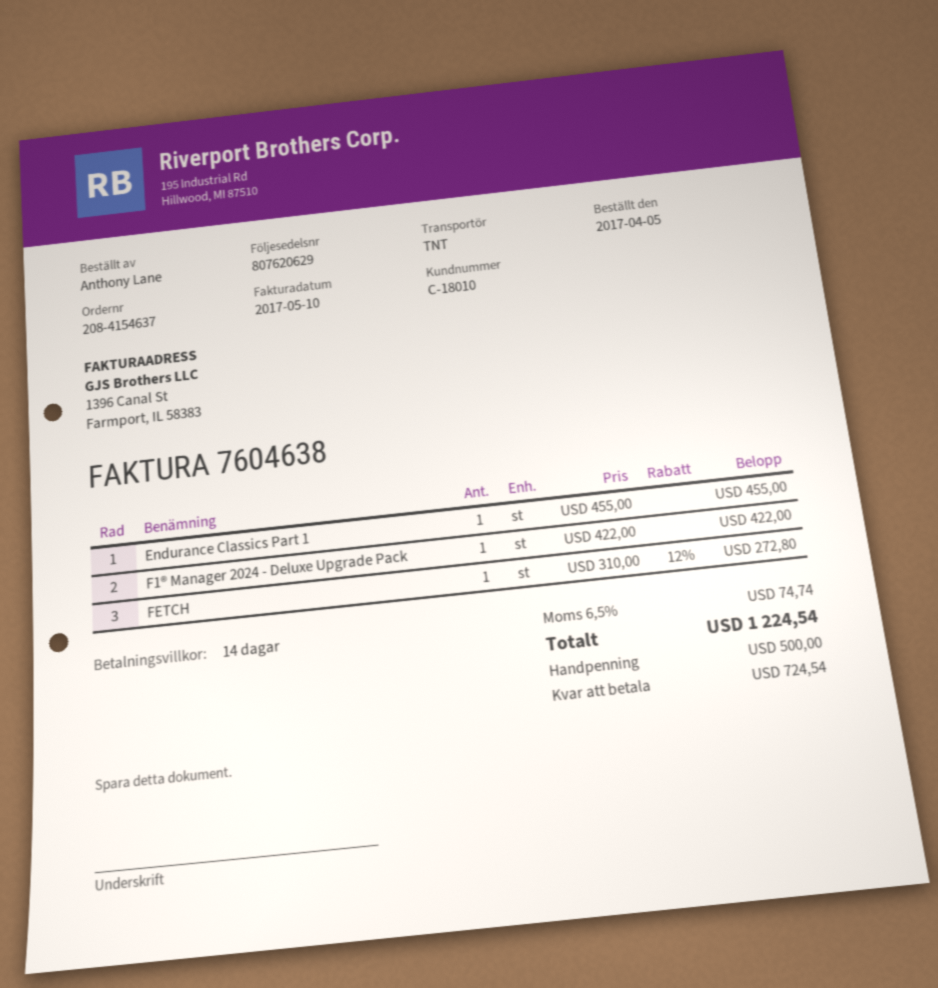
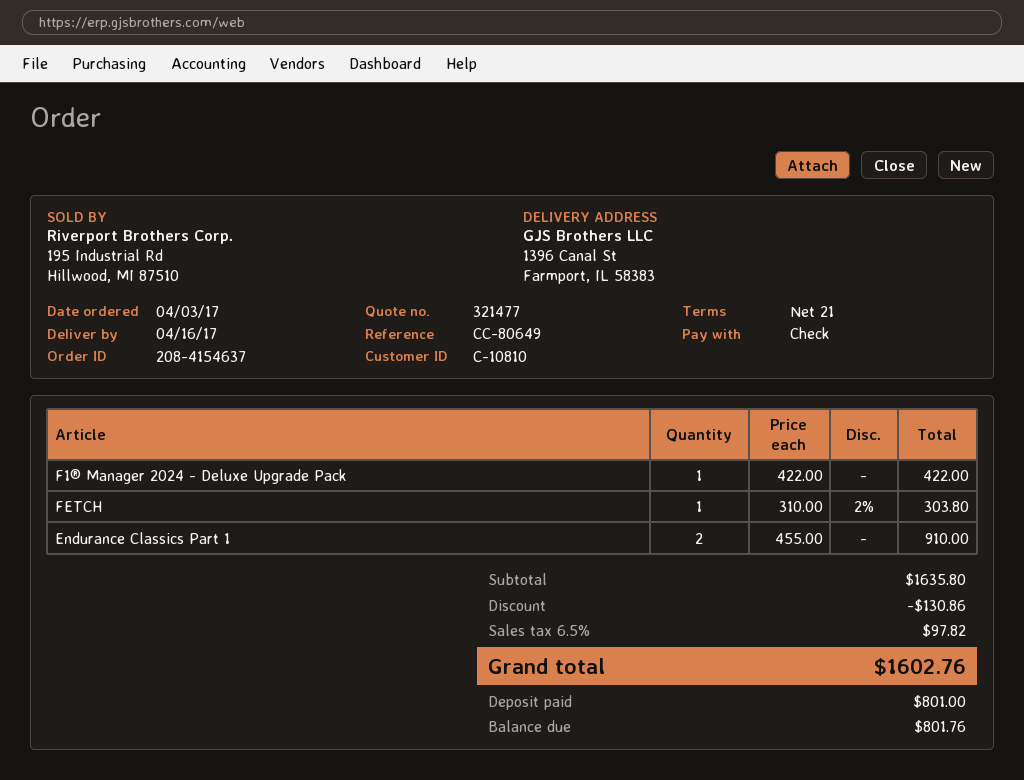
order date: 2017-04-05 -> 2017-04-03
payment terms: 14 days -> 21 days
customer number: C-18010 -> C-10810
Endurance Classics Part 1: 1 x 455.00 = 455.00 -> 2 x 455.00 = 910.00
FETCH: 1 x 310.00 - 12% = 272.80 -> 1 x 310.00 - 2% = 303.80
discount: none -> 130.86
tax: 6.5% = 74.74 -> 6.5% = 97.82
total: 1224.54 -> 1602.76
deposit: 500.00 -> 801.00
balance: 724.54 -> 801.76

